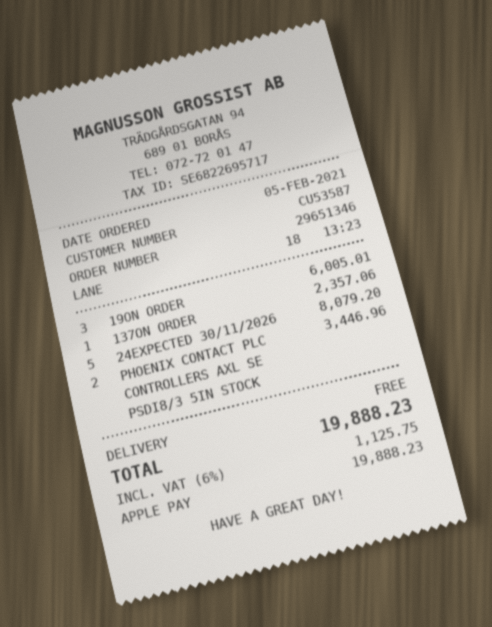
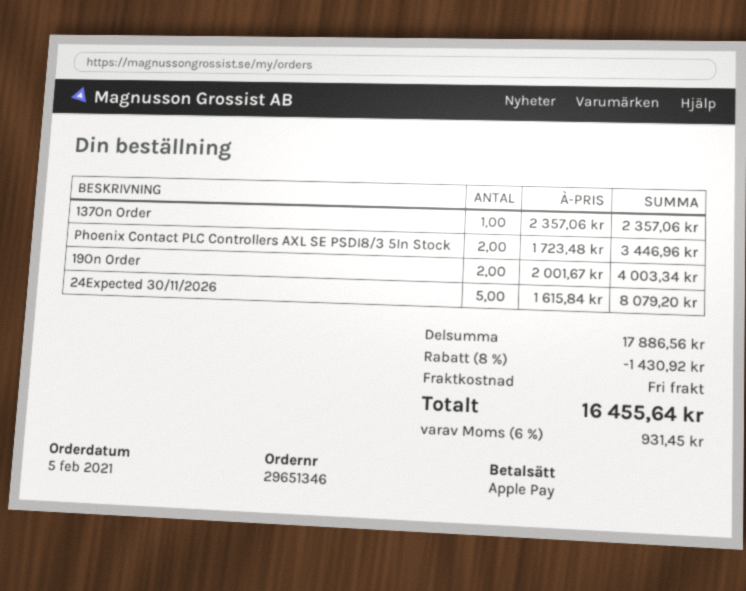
19ON ORDER: 3 for 6005.01 -> 2 for 4003.34
discount: none -> 8% = 1430.92
tax: 6% = 1125.75 -> 6% = 931.45
total: 19888.23 -> 16455.64

